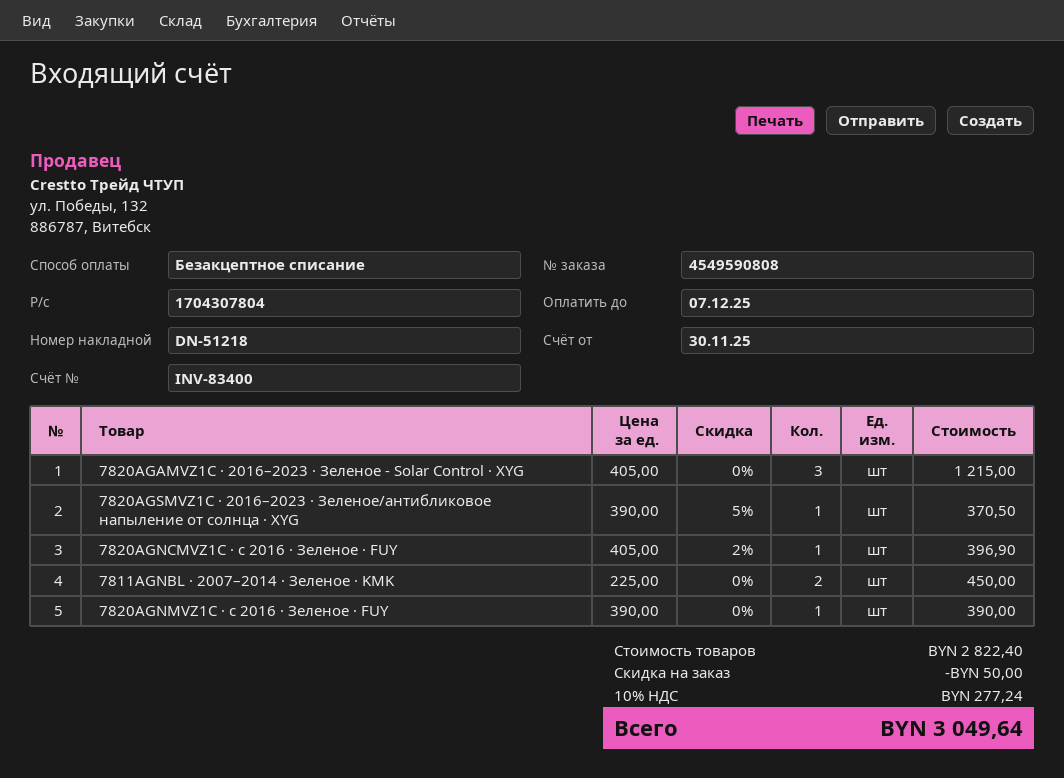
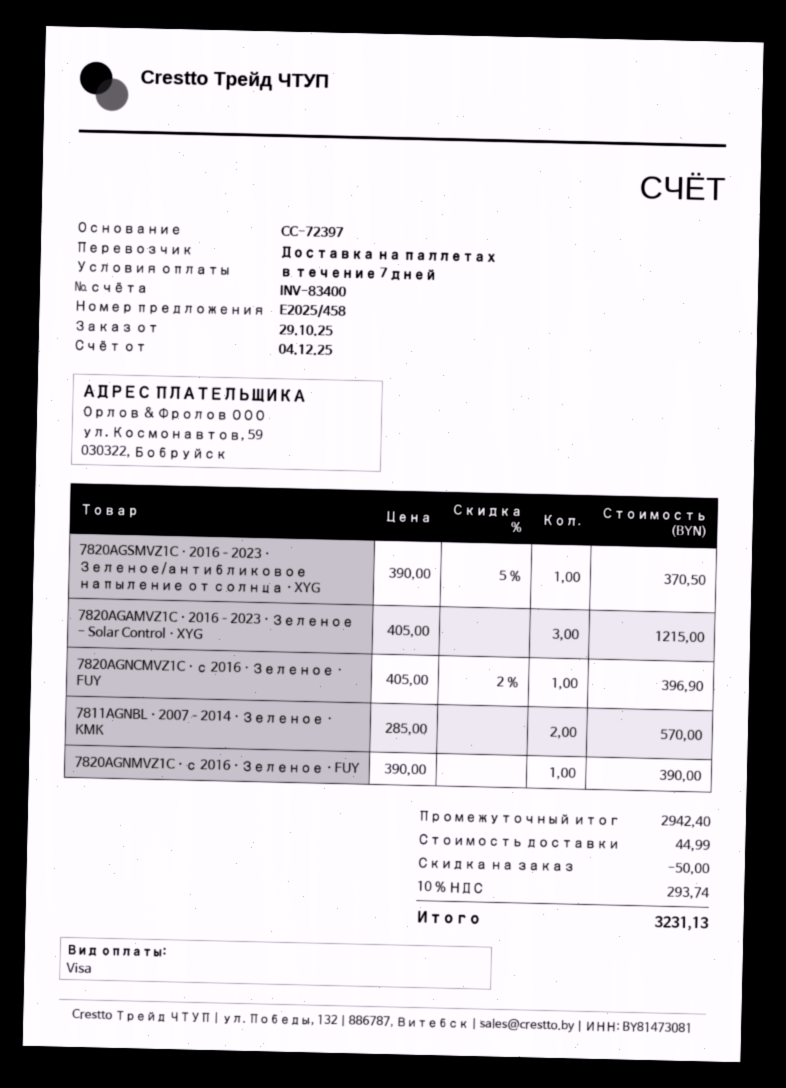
invoice date: 2025-11-30 -> 2025-12-04
payment method: direct debit -> Visa
7811AGNBL · 2007–2014 · Зеленое · KMK: 2 x 225.00 = 450.00 -> 2 x 285.00 = 570.00
subtotal: 2822.40 -> 2942.40
shipping: none -> 44.99
tax: 10% = 277.24 -> 10% = 293.74
total: 3049.64 -> 3231.13

